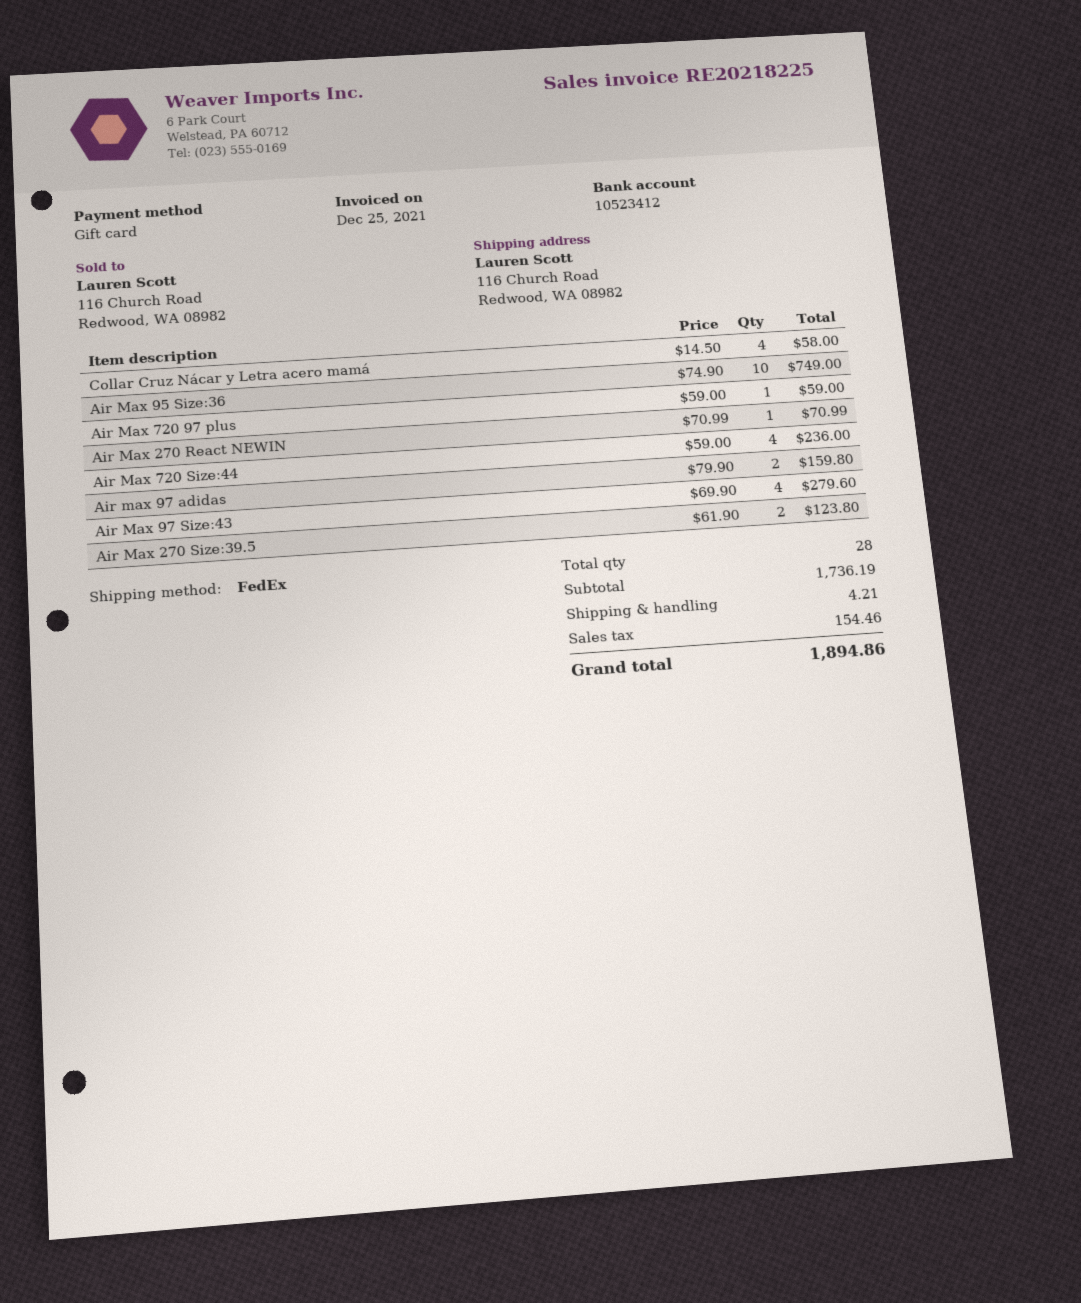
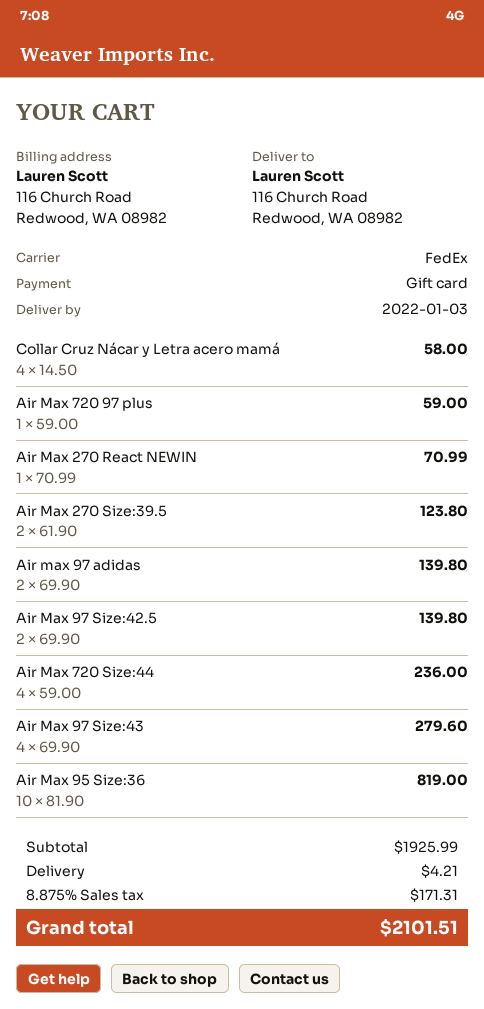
Air Max 95 Size:36: 10 x 74.90 = 749.00 -> 10 x 81.90 = 819.00
Air max 97 adidas: 2 x 79.90 = 159.80 -> 2 x 69.90 = 139.80
Air Max 97 Size:42.5: none -> 2 x 69.90 = 139.80
subtotal: 1736.19 -> 1925.99
tax: 154.46 -> 171.31
total: 1894.86 -> 2101.51

